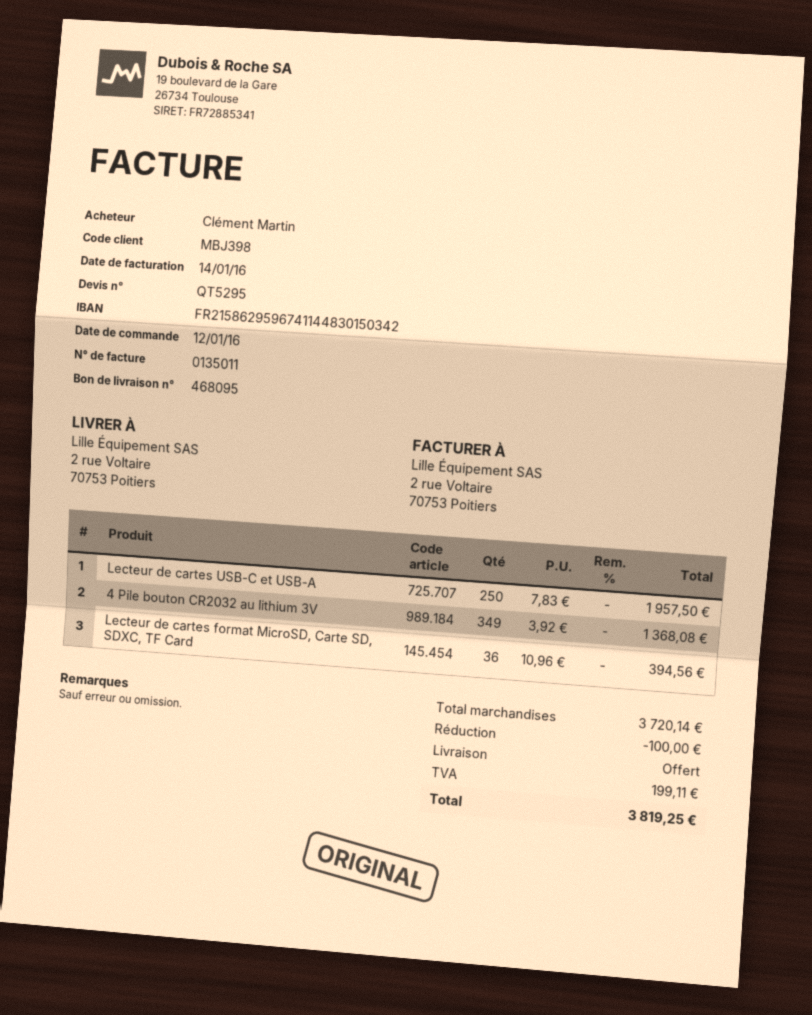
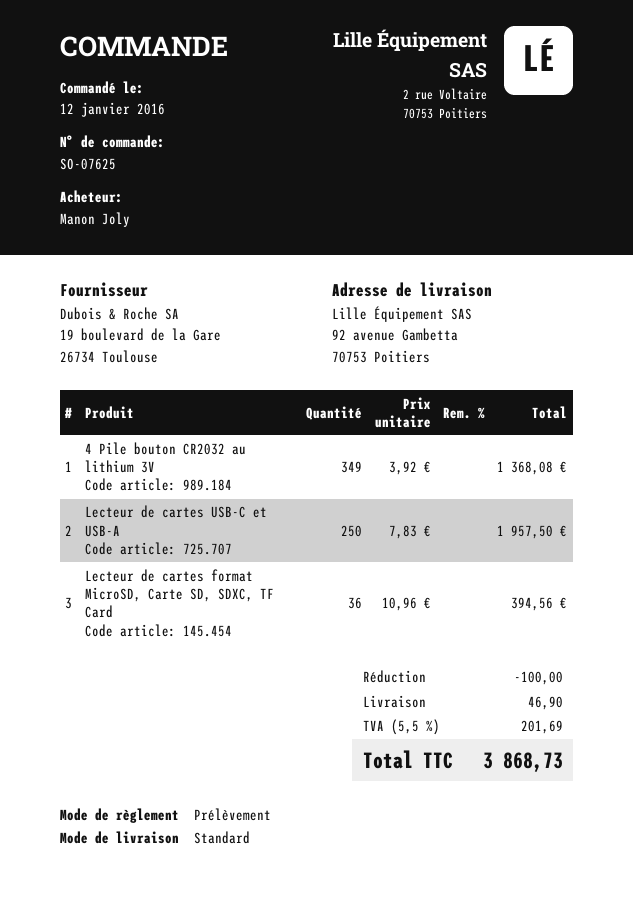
ordered by: Clément Martin -> Manon Joly
ship to: 2 rue Voltaire, 70753 Poitiers -> 92 avenue Gambetta, 70753 Poitiers
shipping: 0.00 -> 46.90
tax: 199.11 -> 201.69
total: 3819.25 -> 3868.73

